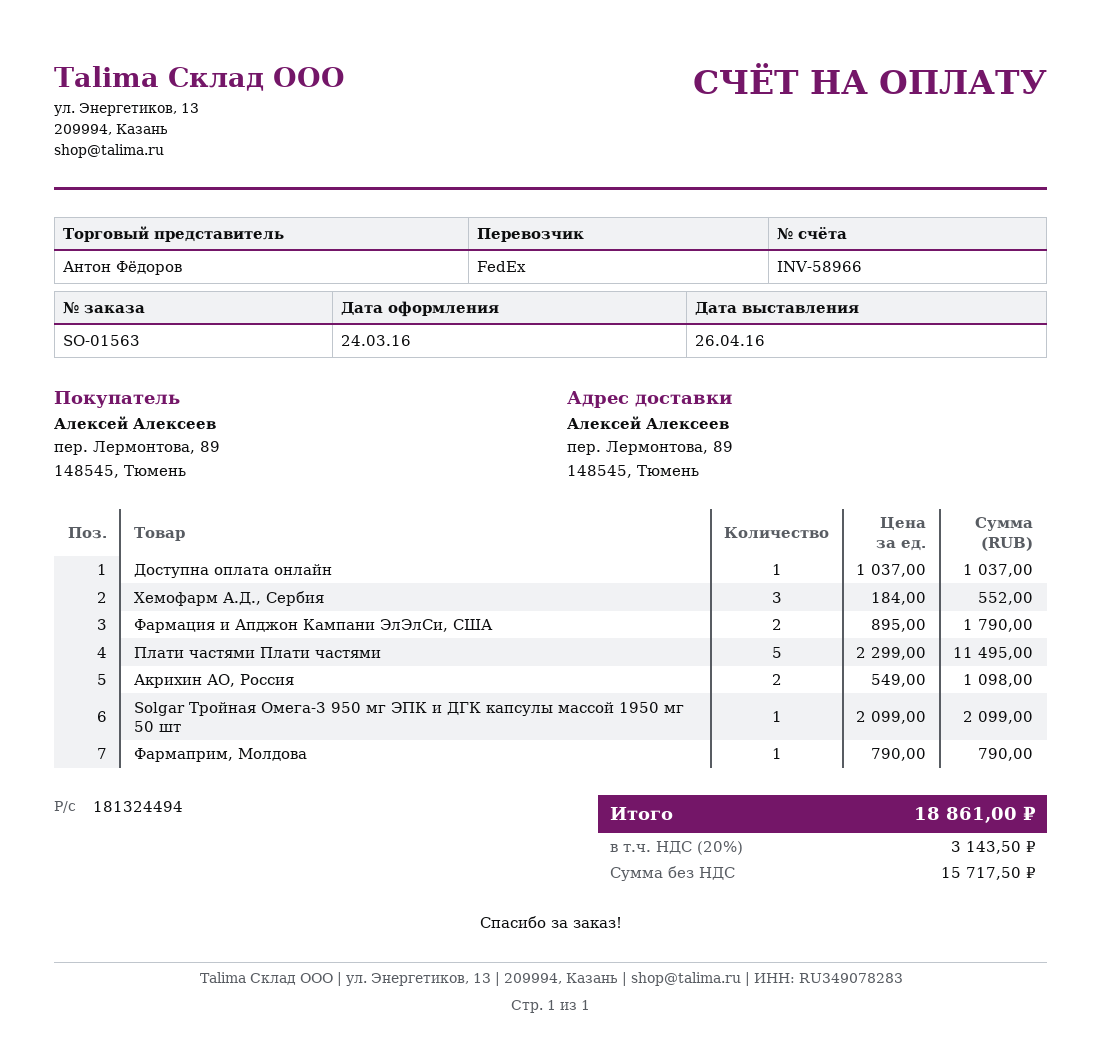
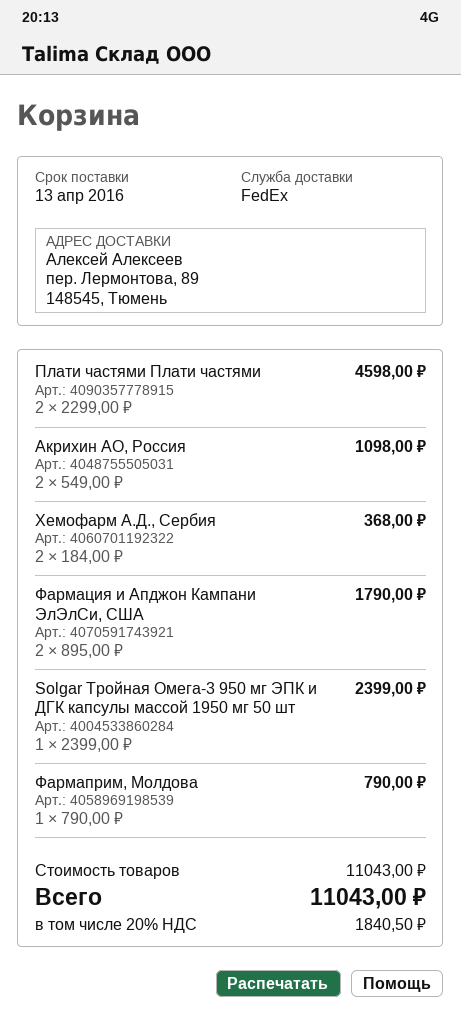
Доступна оплата онлайн: 1 x 1037.00 = 1037.00 -> none
Хемофарм А.Д., Сербия: 3 x 184.00 = 552.00 -> 2 x 184.00 = 368.00
Плати частями Плати частями: 5 x 2299.00 = 11495.00 -> 2 x 2299.00 = 4598.00
Solgar Тройная Омега-3 950 мг ЭПК и ДГК капсулы массой 1950 мг 50 шт: 1 x 2099.00 = 2099.00 -> 1 x 2399.00 = 2399.00
tax: 20% = 3143.50 -> 20% = 1840.50
total: 18861.00 -> 11043.00

